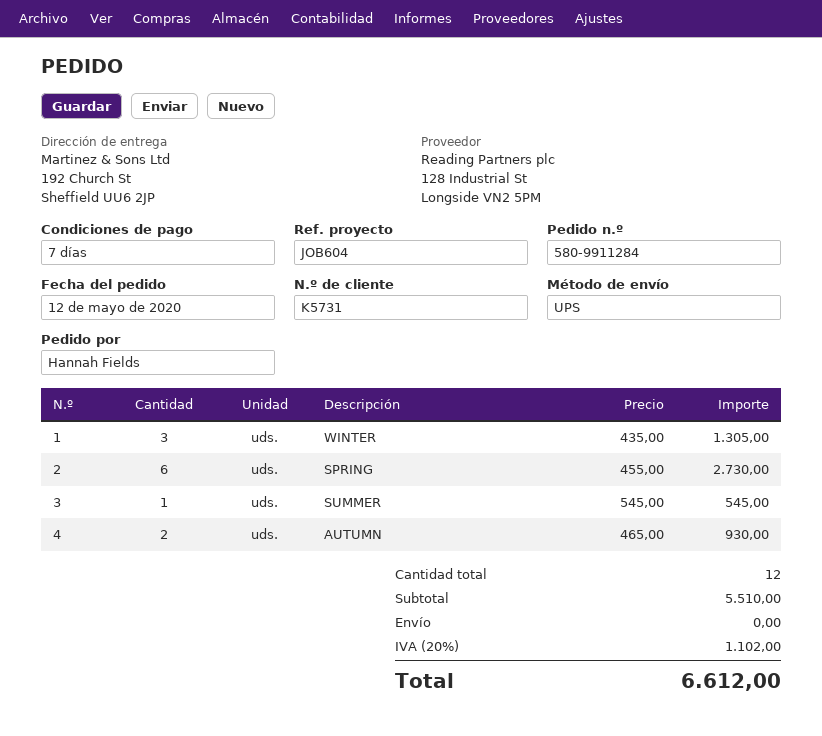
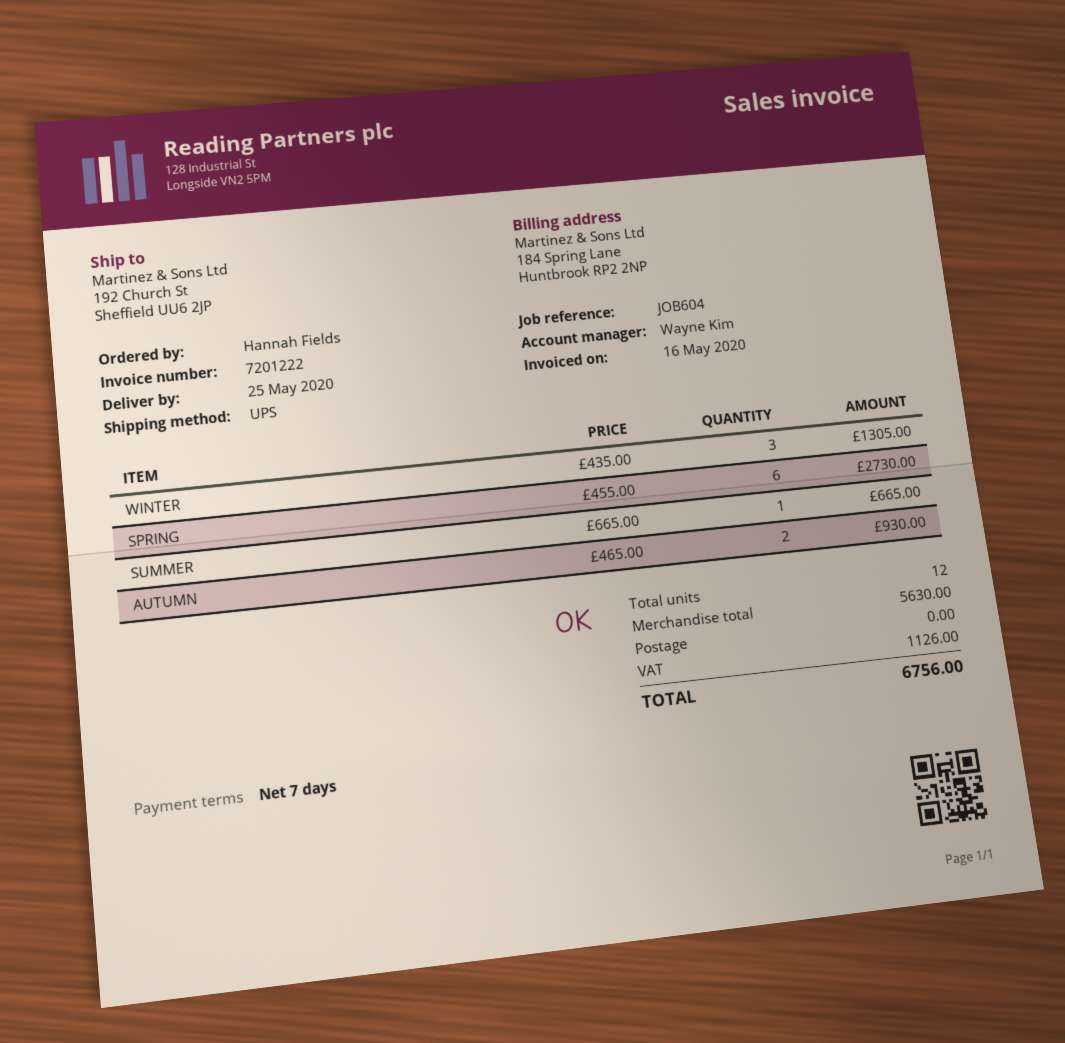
SUMMER: 1 x 545.00 = 545.00 -> 1 x 665.00 = 665.00
subtotal: 5510.00 -> 5630.00
tax: 1102.00 -> 1126.00
total: 6612.00 -> 6756.00

